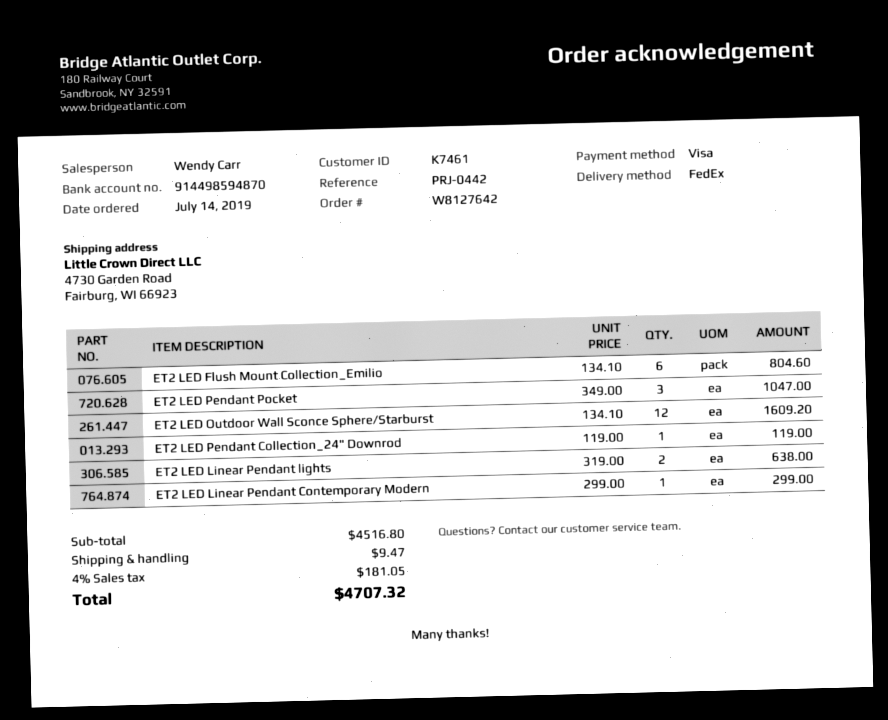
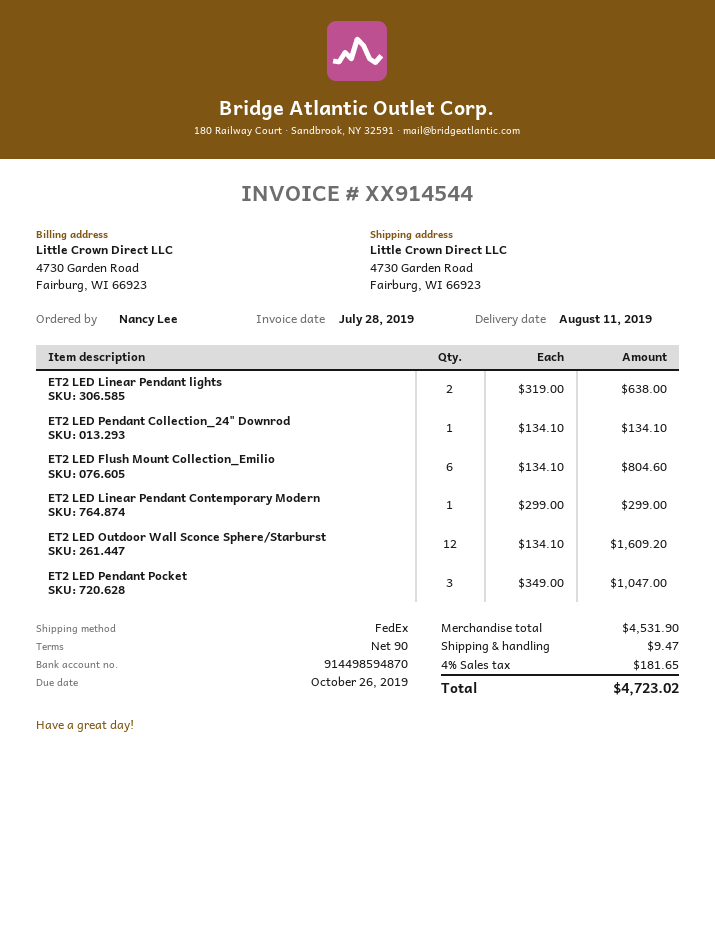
ET2 LED Pendant Collection_24" Downrod: 1 x 119.00 = 119.00 -> 1 x 134.10 = 134.10
subtotal: 4516.80 -> 4531.90
tax: 4% = 181.05 -> 4% = 181.65
total: 4707.32 -> 4723.02

